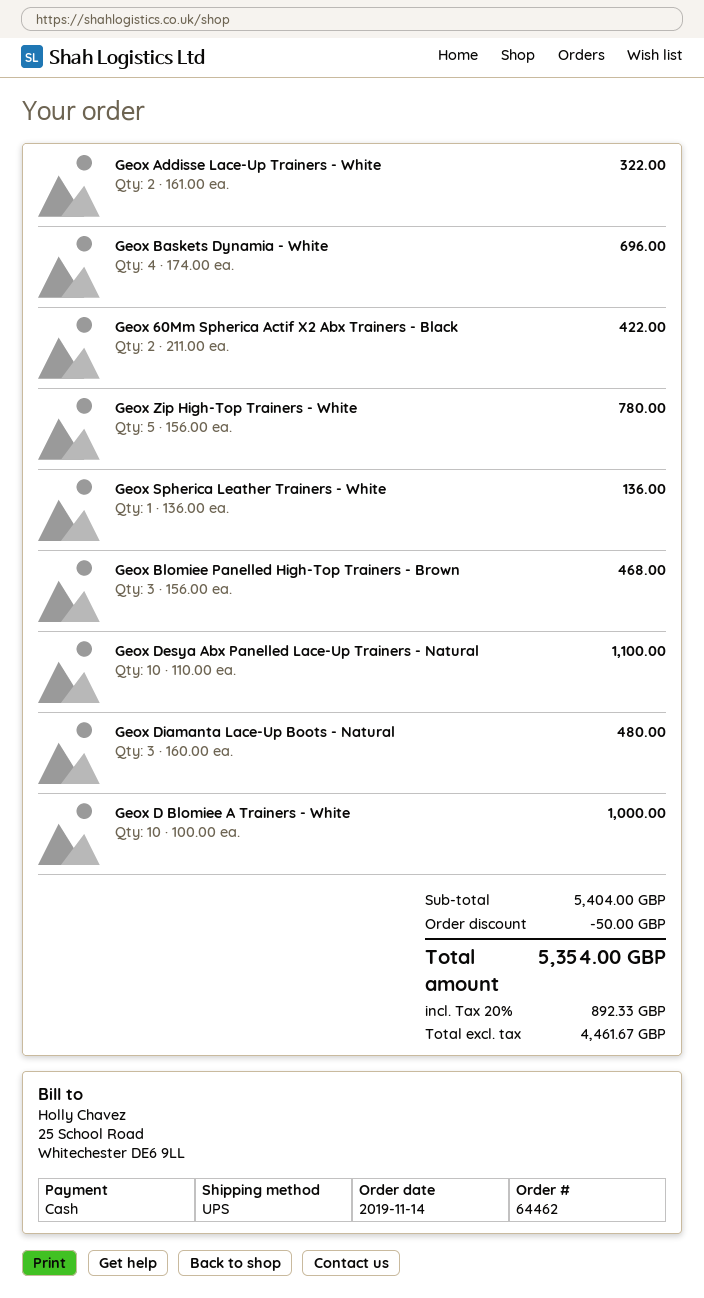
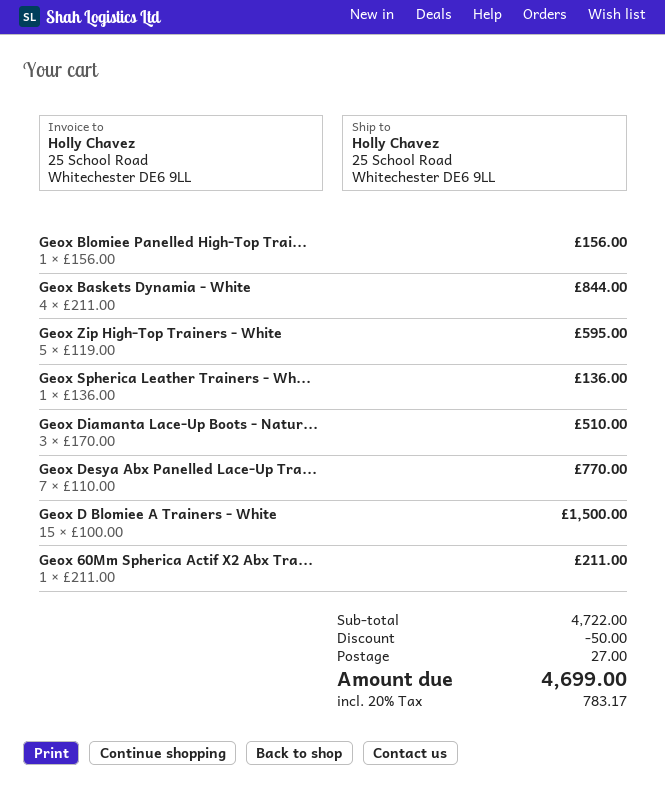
Geox Addisse Lace-Up Trainers - White: 2 x 161.00 = 322.00 -> none
Geox Baskets Dynamia - White: 4 x 174.00 = 696.00 -> 4 x 211.00 = 844.00
Geox 60Mm Spherica Actif X2 Abx Trainers - Black: 2 x 211.00 = 422.00 -> 1 x 211.00 = 211.00
Geox Zip High-Top Trainers - White: 5 x 156.00 = 780.00 -> 5 x 119.00 = 595.00
Geox Blomiee Panelled High-Top Trainers - Brown: 3 x 156.00 = 468.00 -> 1 x 156.00 = 156.00
Geox Desya Abx Panelled Lace-Up Trainers - Natural: 10 x 110.00 = 1100.00 -> 7 x 110.00 = 770.00
Geox Diamanta Lace-Up Boots - Natural: 3 x 160.00 = 480.00 -> 3 x 170.00 = 510.00
Geox D Blomiee A Trainers - White: 10 x 100.00 = 1000.00 -> 15 x 100.00 = 1500.00
subtotal: 5404.00 -> 4722.00
shipping: none -> 27.00
tax: 20% = 892.33 -> 20% = 783.17
total: 5354.00 -> 4699.00

